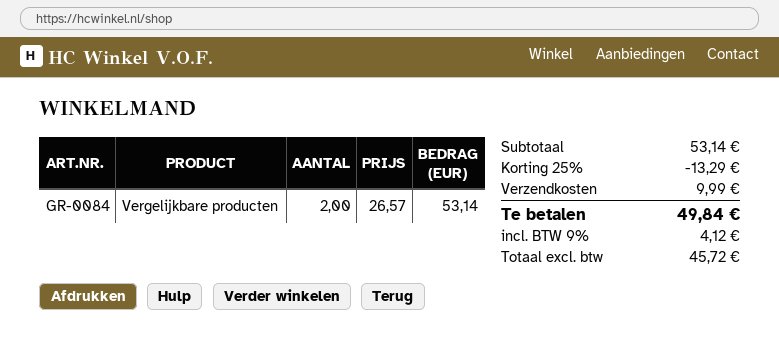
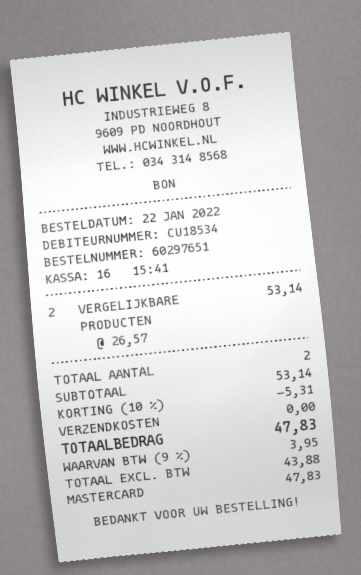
discount: 25% = 13.29 -> 10% = 5.31
shipping: 9.99 -> 0.00
net: 45.72 -> 43.88
tax: 9% = 4.12 -> 9% = 3.95
total: 49.84 -> 47.83

